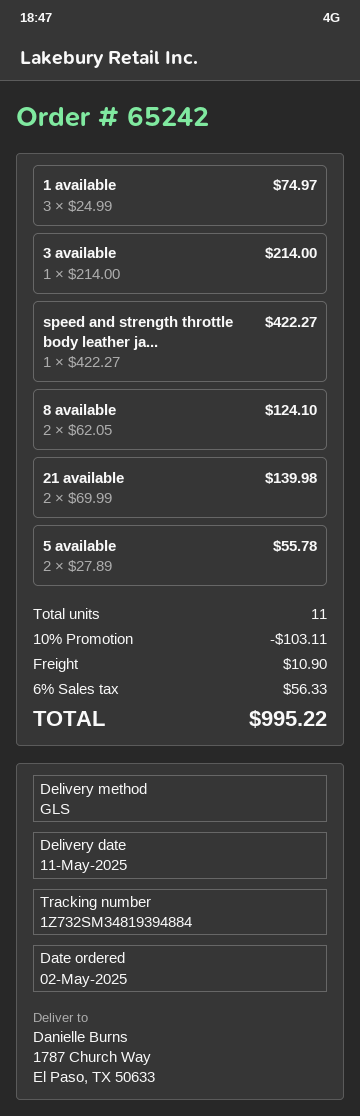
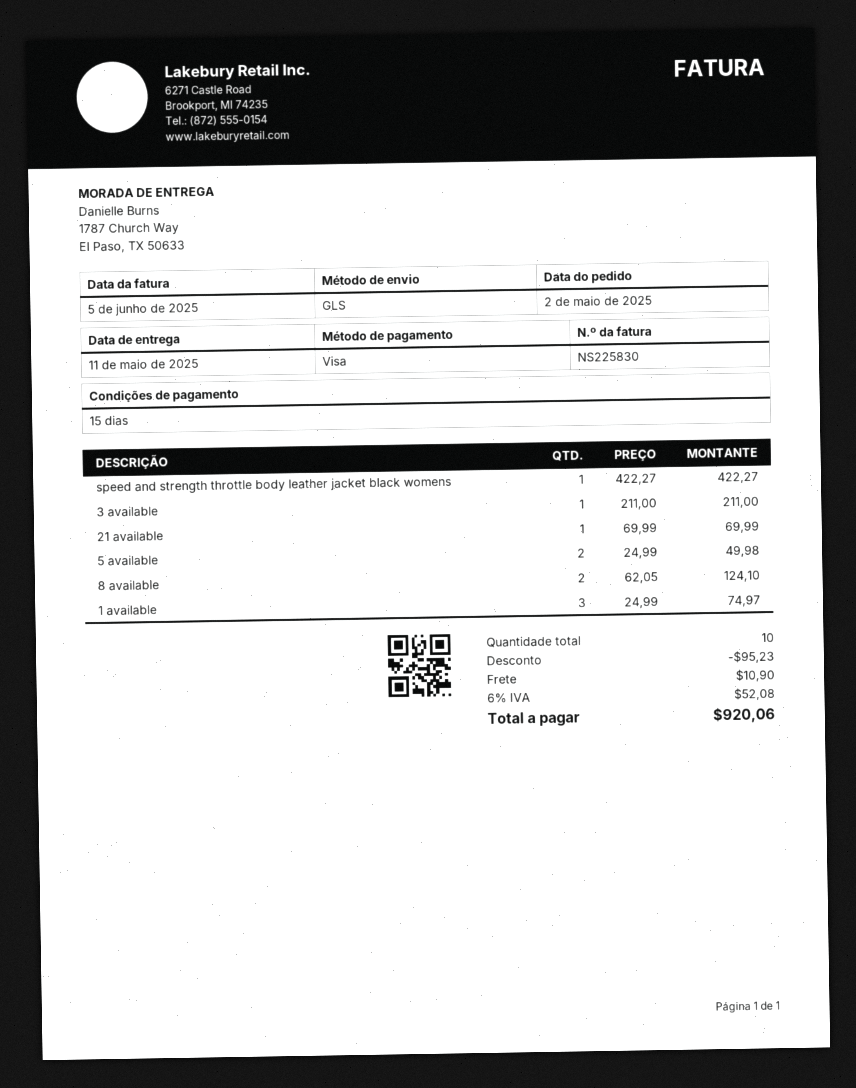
3 available: 1 x 214.00 = 214.00 -> 1 x 211.00 = 211.00
21 available: 2 x 69.99 = 139.98 -> 1 x 69.99 = 69.99
5 available: 2 x 27.89 = 55.78 -> 2 x 24.99 = 49.98
total quantity: 11 -> 10
discount: 103.11 -> 95.23
tax: 6% = 56.33 -> 6% = 52.08
total: 995.22 -> 920.06

